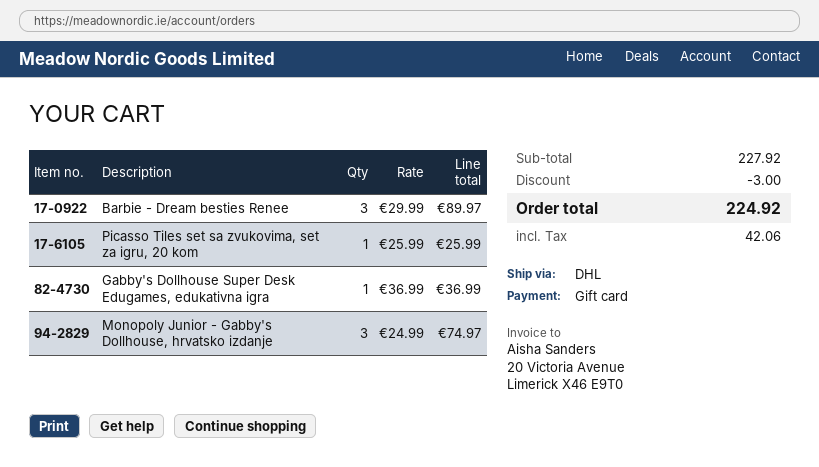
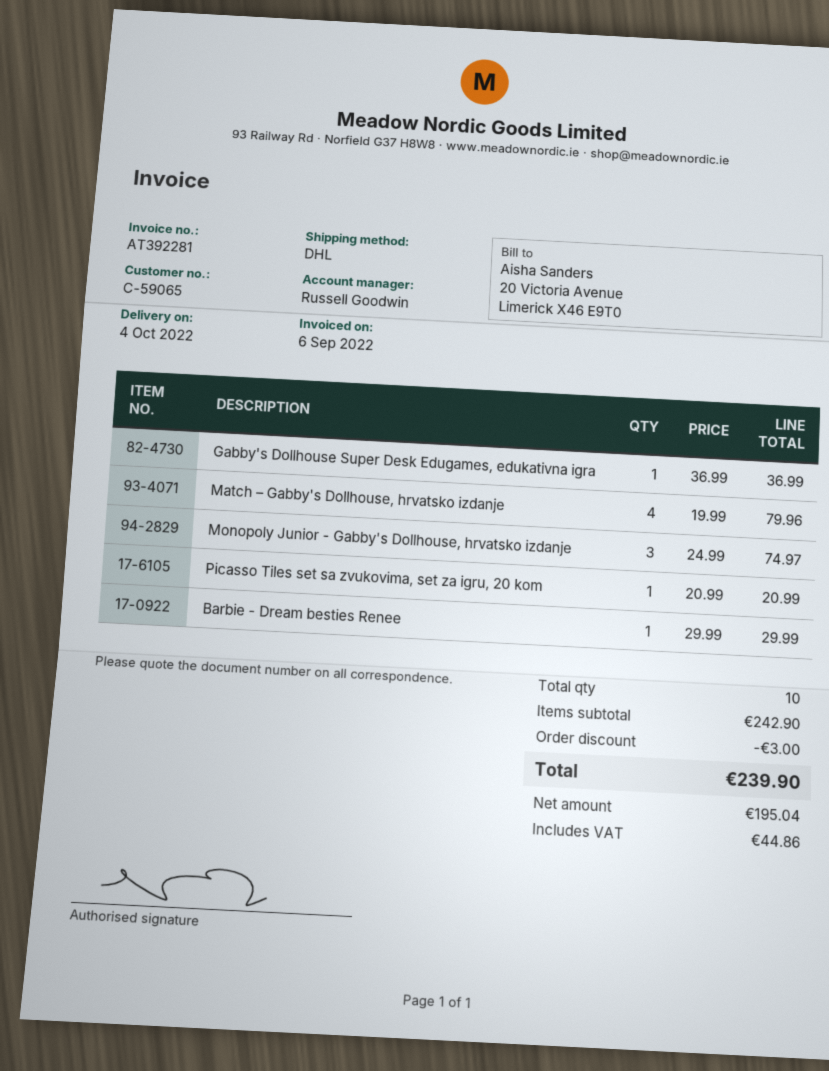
Barbie - Dream besties Renee: 3 x 29.99 = 89.97 -> 1 x 29.99 = 29.99
Picasso Tiles set sa zvukovima, set za igru, 20 kom: 1 x 25.99 = 25.99 -> 1 x 20.99 = 20.99
Match – Gabby's Dollhouse, hrvatsko izdanje: none -> 4 x 19.99 = 79.96
subtotal: 227.92 -> 242.90
tax: 42.06 -> 44.86
total: 224.92 -> 239.90

